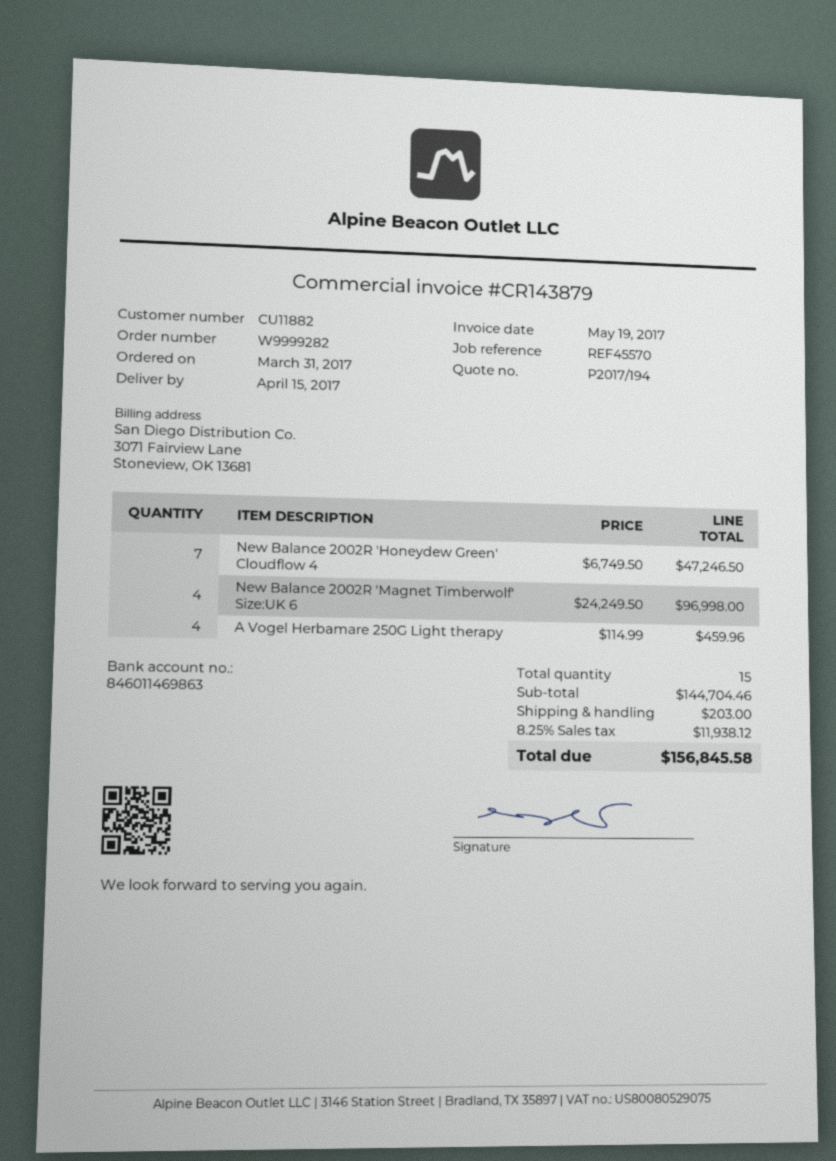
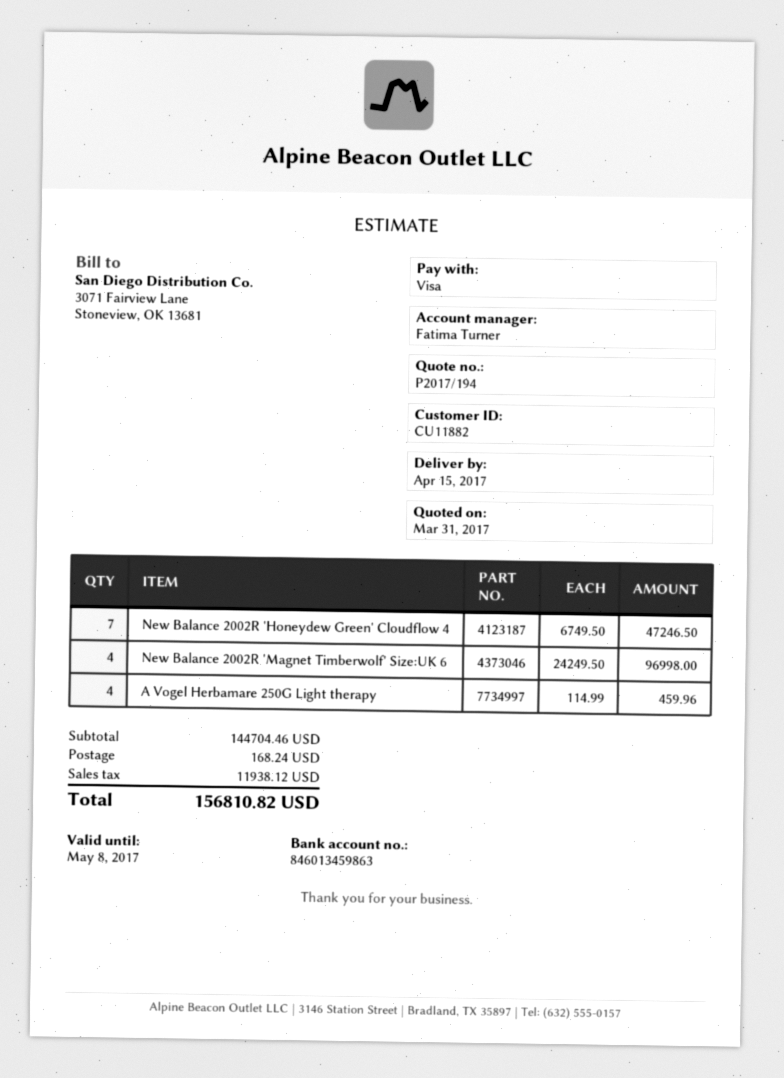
bank account: 846011469863 -> 846013459863
shipping: 203.00 -> 168.24
total: 156845.58 -> 156810.82

